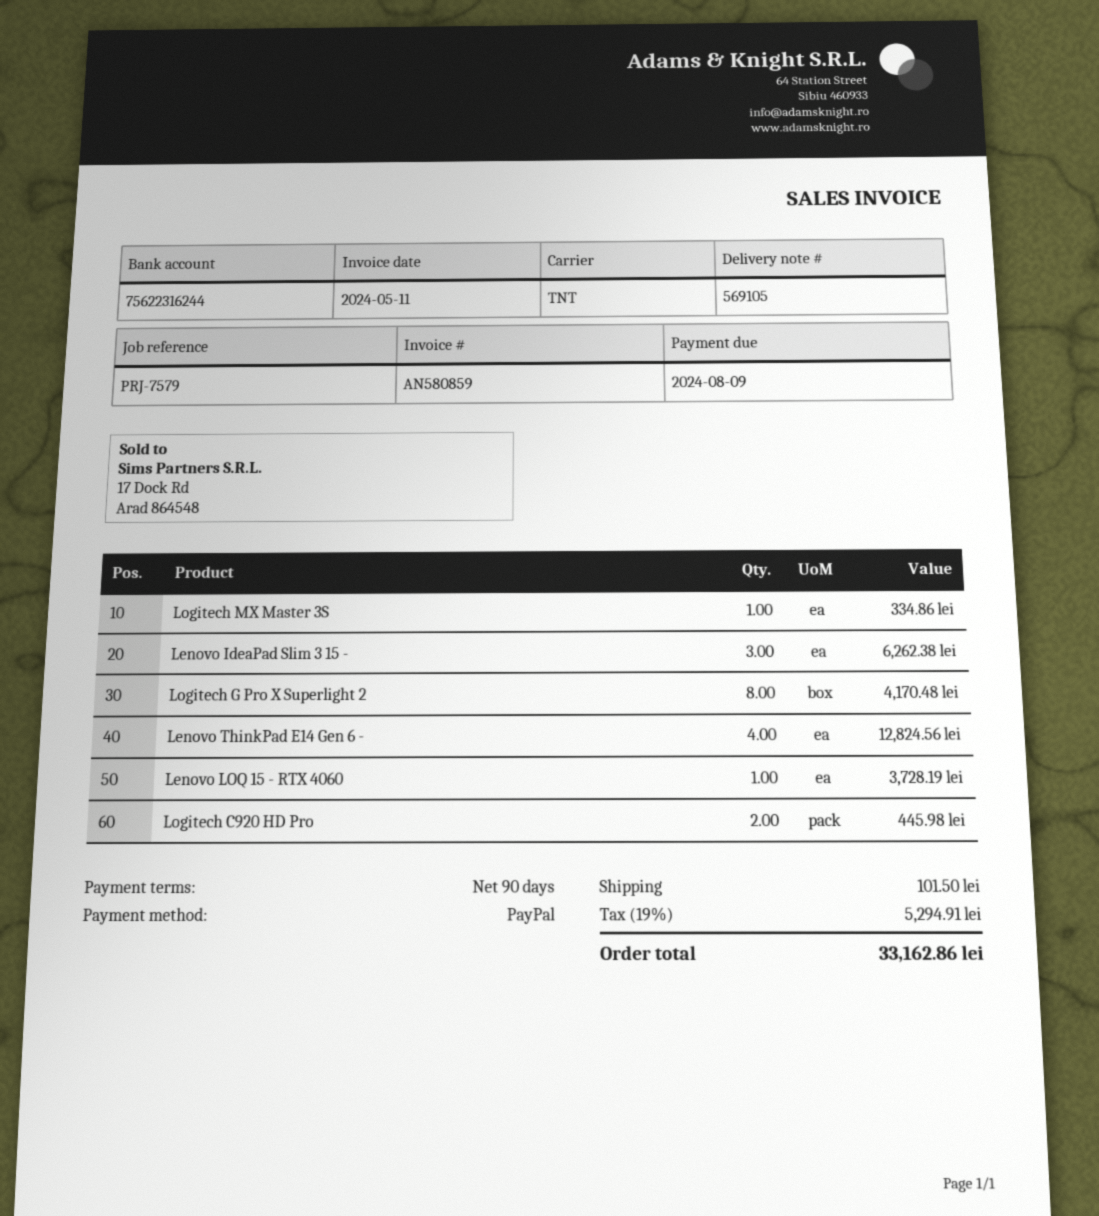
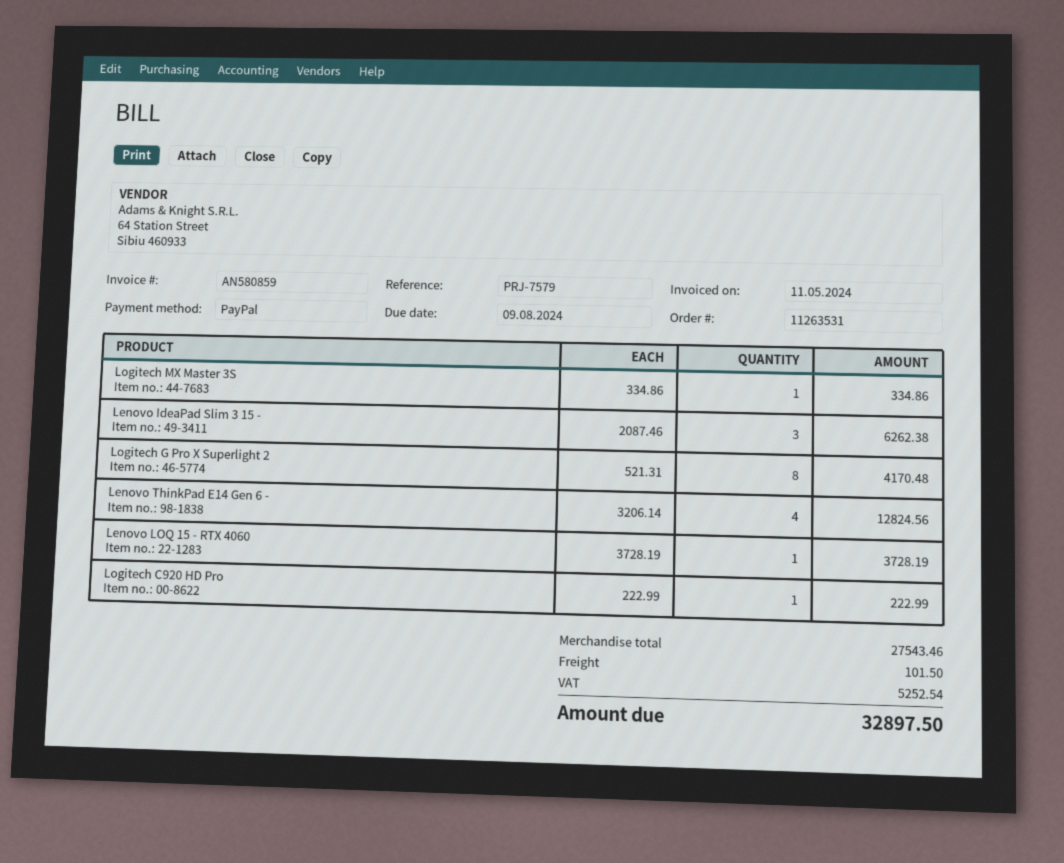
Logitech C920 HD Pro: 2 for 445.98 -> 1 for 222.99
tax: 5294.91 -> 5252.54
total: 33162.86 -> 32897.50

